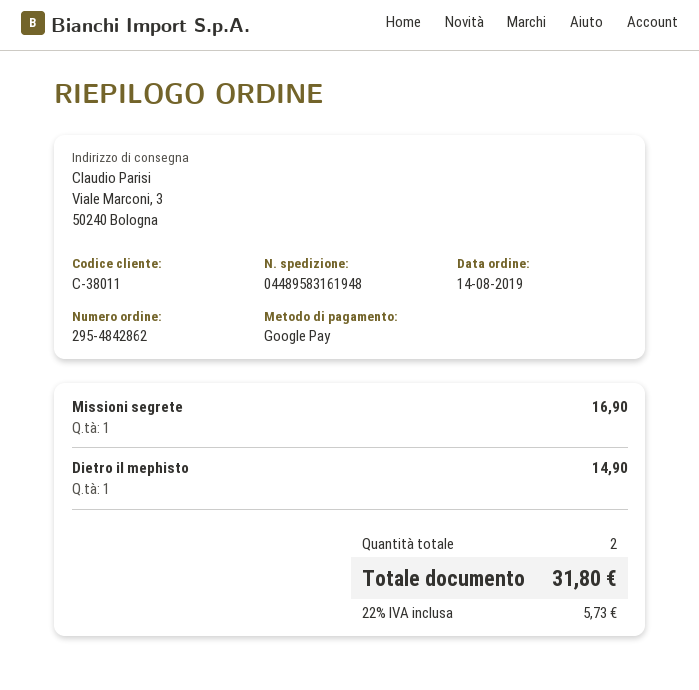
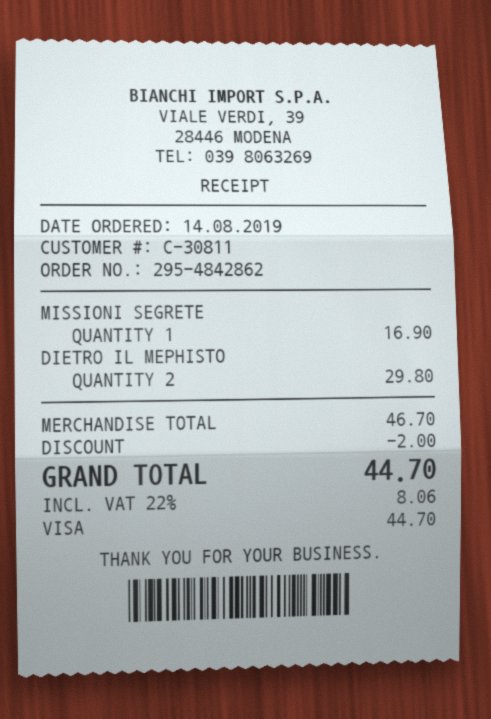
customer number: C-38011 -> C-30811
payment method: Google Pay -> Visa
Dietro il mephisto: 1 for 14.90 -> 2 for 29.80
discount: none -> 2.00
tax: 22% = 5.73 -> 22% = 8.06
total: 31.80 -> 44.70

